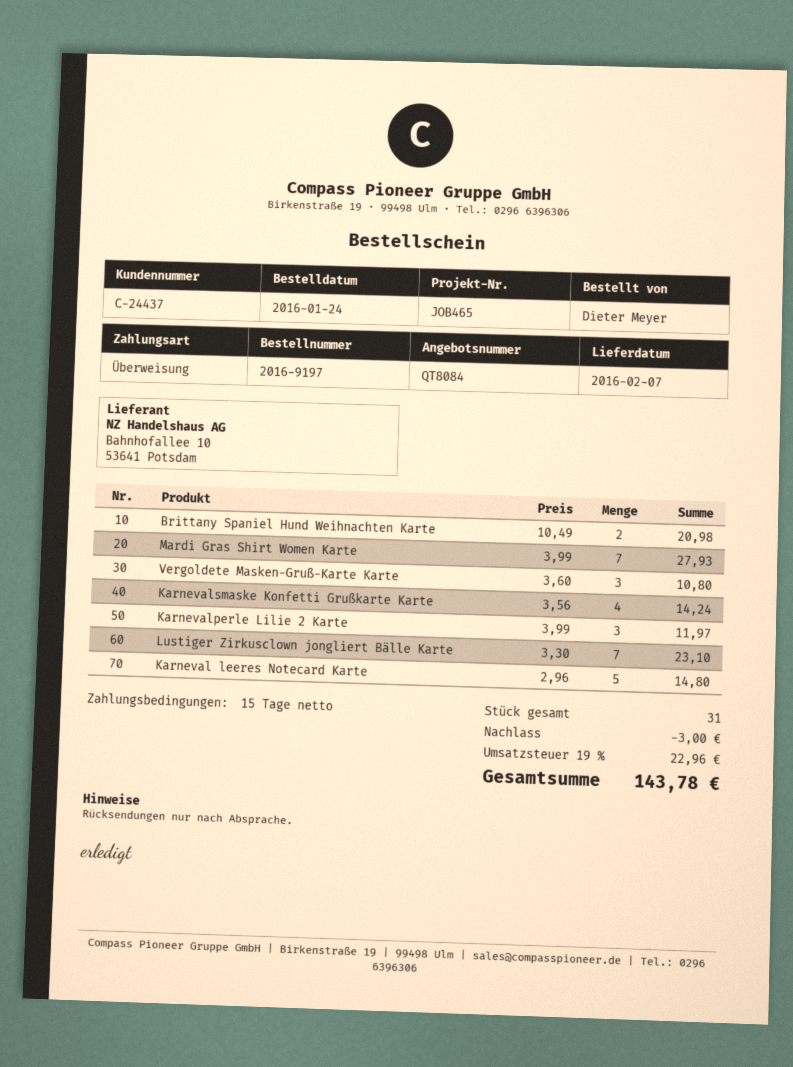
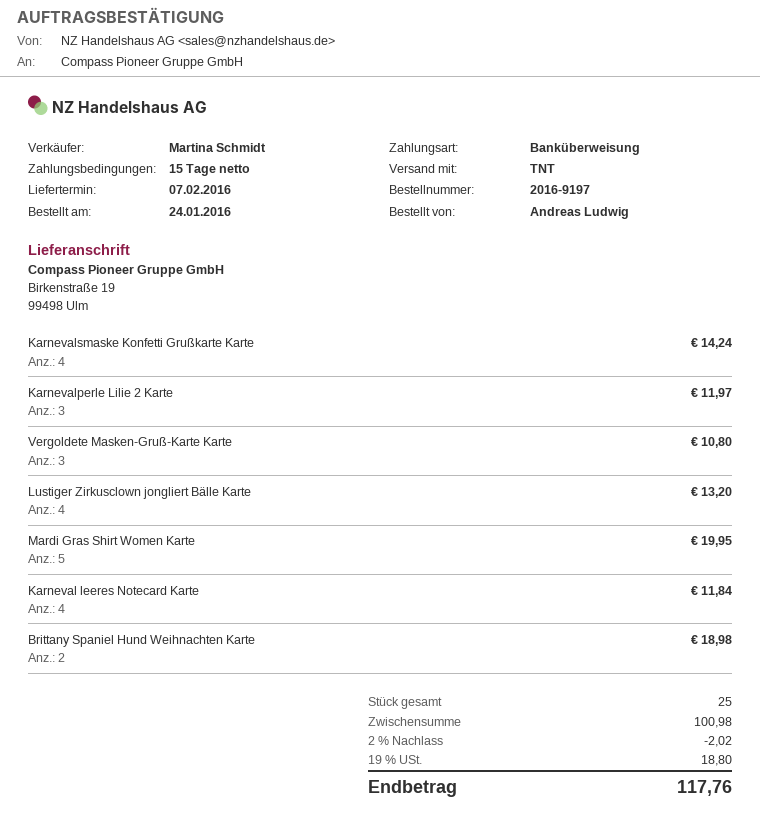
ordered by: Dieter Meyer -> Andreas Ludwig
Brittany Spaniel Hund Weihnachten Karte: 2 for 20.98 -> 2 for 18.98
Mardi Gras Shirt Women Karte: 7 for 27.93 -> 5 for 19.95
Lustiger Zirkusclown jongliert Bälle Karte: 7 for 23.10 -> 4 for 13.20
Karneval leeres Notecard Karte: 5 for 14.80 -> 4 for 11.84
total quantity: 31 -> 25
discount: 3.00 -> 2.02
tax: 19% = 22.96 -> 19% = 18.80
total: 143.78 -> 117.76

